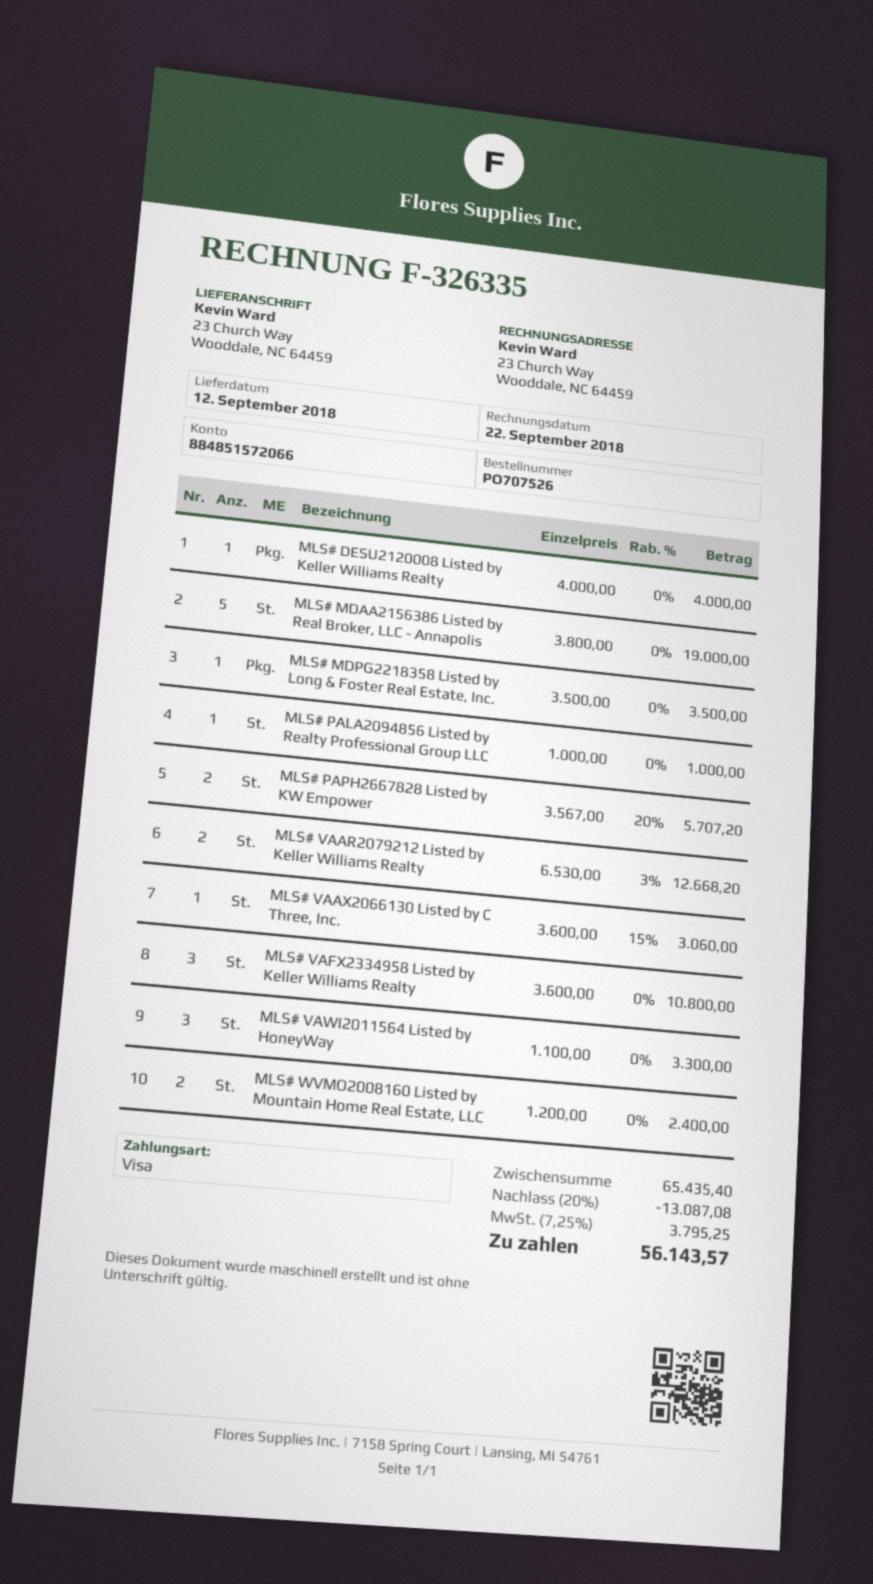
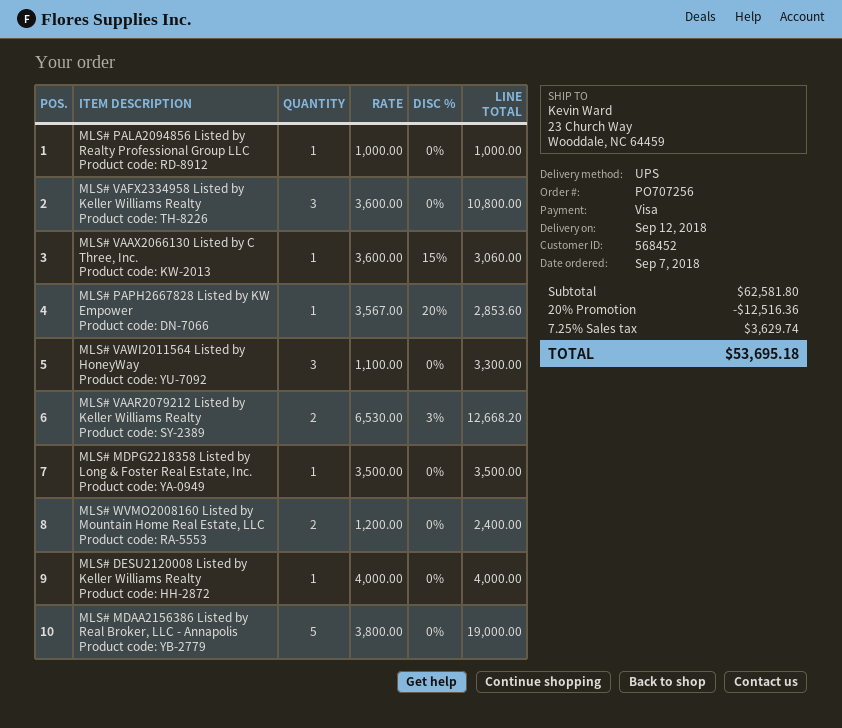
order number: PO707526 -> PO707256
MLS# PAPH2667828 Listed by KW Empower: 2 x 3567.00 - 20% = 5707.20 -> 1 x 3567.00 - 20% = 2853.60
subtotal: 65435.40 -> 62581.80
discount: 20% = 13087.08 -> 20% = 12516.36
tax: 7.25% = 3795.25 -> 7.25% = 3629.74
total: 56143.57 -> 53695.18

